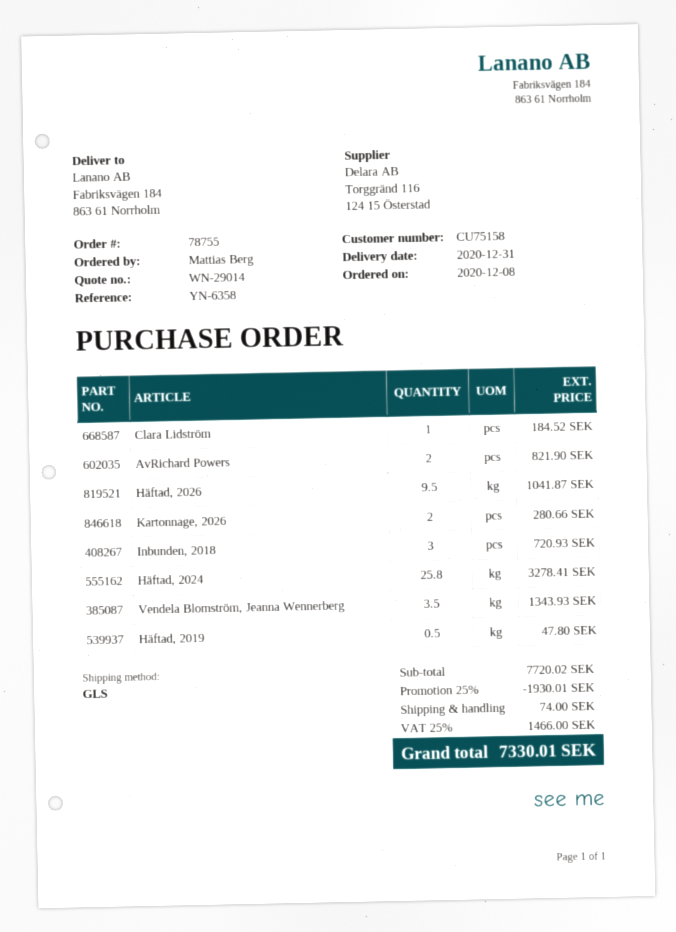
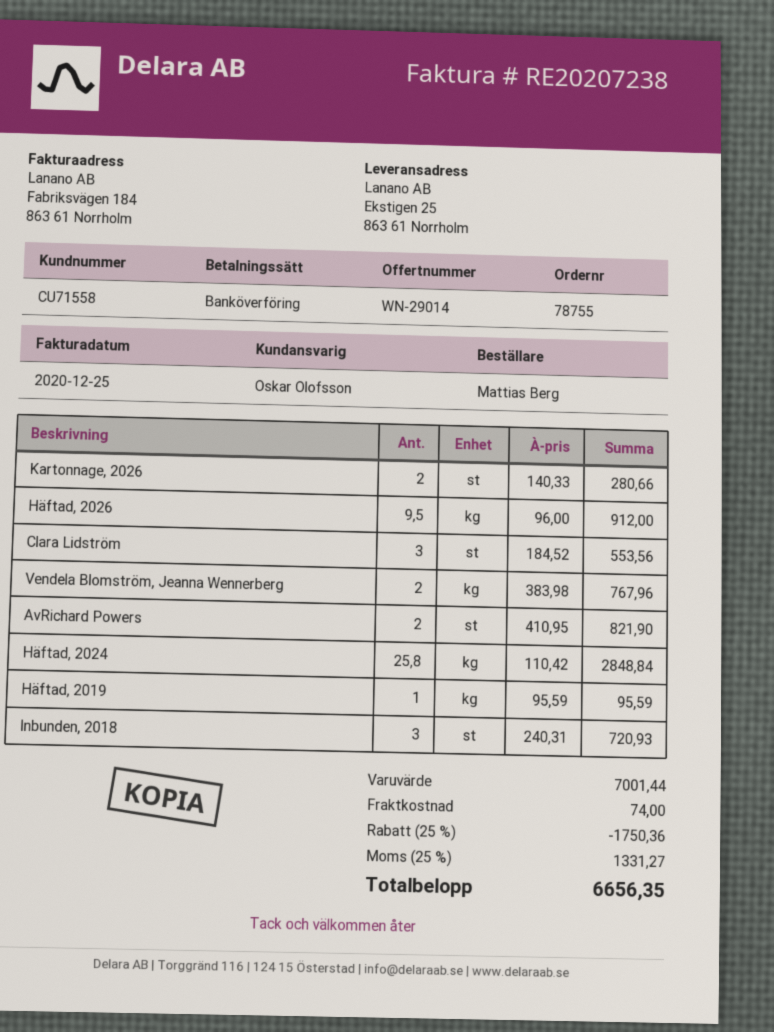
customer number: CU75158 -> CU71558
ship to: Fabriksvägen 184, 863 61 Norrholm -> Ekstigen 25, 863 61 Norrholm
Clara Lidström: 1 for 184.52 -> 3 for 553.56
Häftad, 2026: 9.5 for 1041.87 -> 9.5 for 912.00
Häftad, 2024: 25.8 for 3278.41 -> 25.8 for 2848.84
Vendela Blomström, Jeanna Wennerberg: 3.5 for 1343.93 -> 2 for 767.96
Häftad, 2019: 0.5 for 47.80 -> 1 for 95.59
subtotal: 7720.02 -> 7001.44
discount: 25% = 1930.01 -> 25% = 1750.36
tax: 25% = 1466.00 -> 25% = 1331.27
total: 7330.01 -> 6656.35

